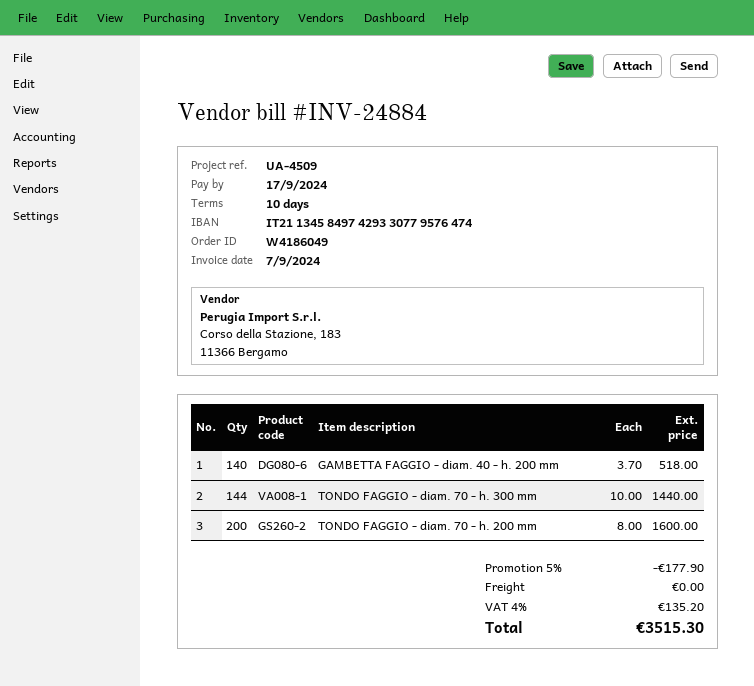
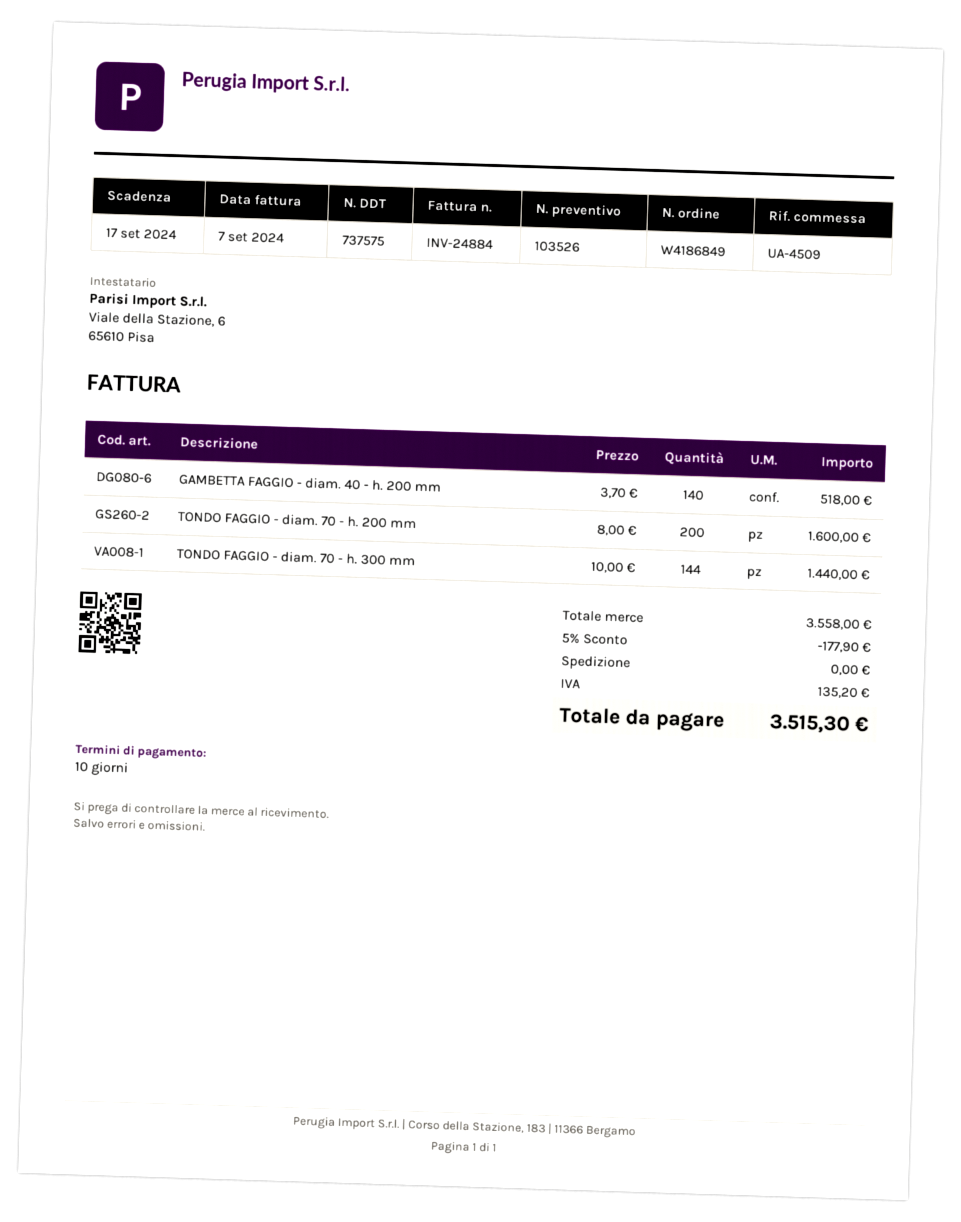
order number: W4186049 -> W4186849

